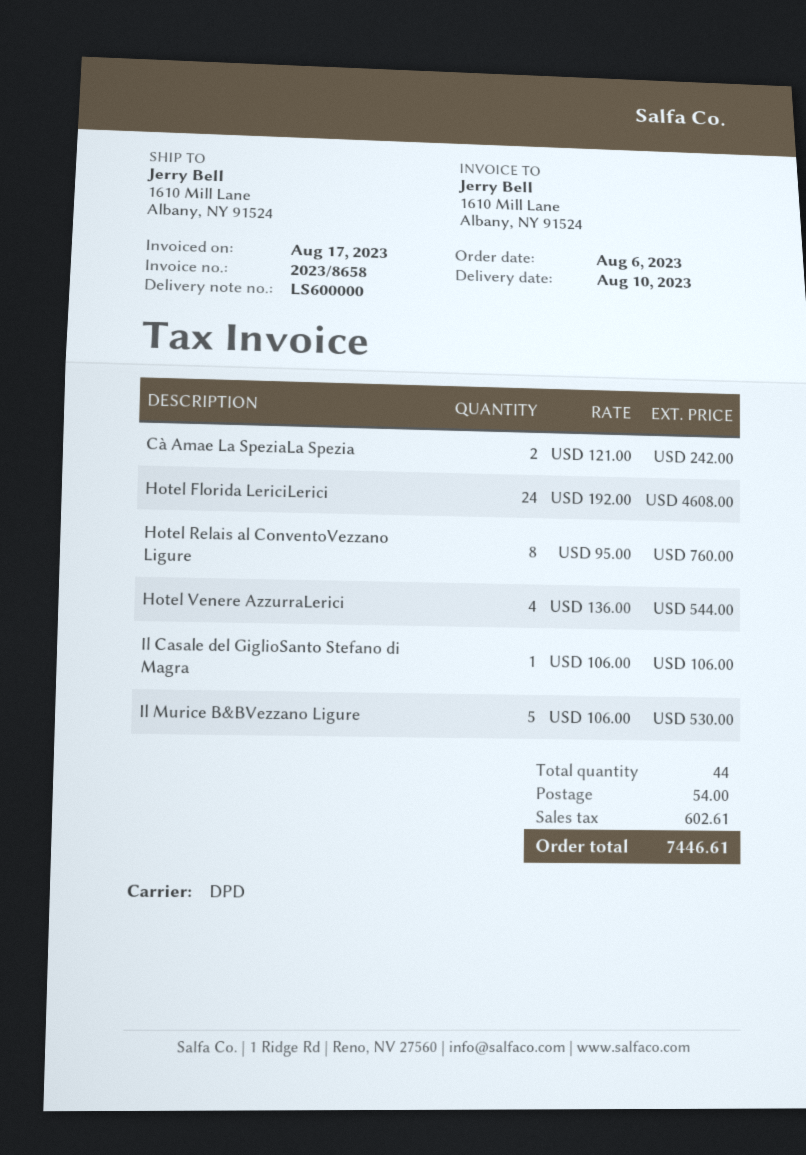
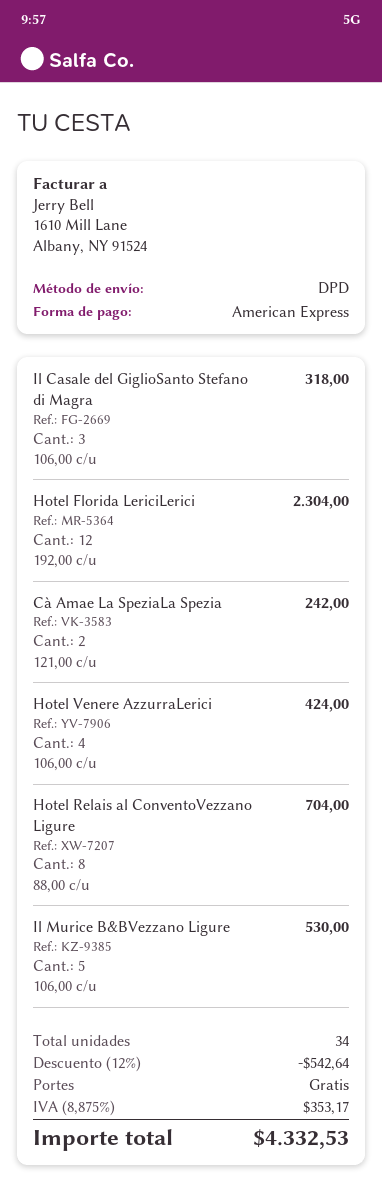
Hotel Florida LericiLerici: 24 x 192.00 = 4608.00 -> 12 x 192.00 = 2304.00
Hotel Relais al ConventoVezzano Ligure: 8 x 95.00 = 760.00 -> 8 x 88.00 = 704.00
Hotel Venere AzzurraLerici: 4 x 136.00 = 544.00 -> 4 x 106.00 = 424.00
Il Casale del GiglioSanto Stefano di Magra: 1 x 106.00 = 106.00 -> 3 x 106.00 = 318.00
total quantity: 44 -> 34
discount: none -> 12% = 542.64
shipping: 54.00 -> 0.00
tax: 602.61 -> 353.17
total: 7446.61 -> 4332.53

